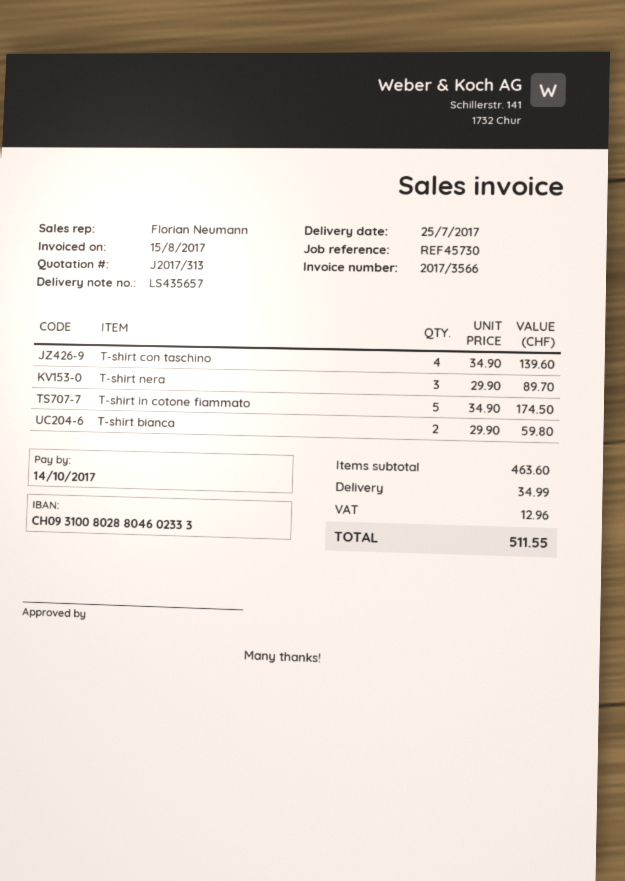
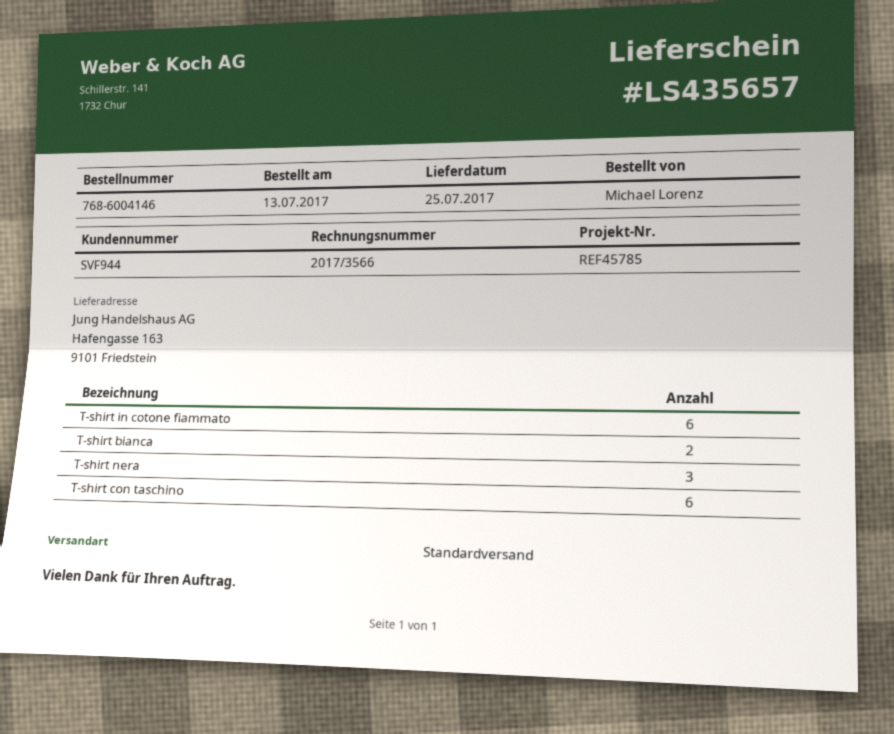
reference: REF45730 -> REF45785
T-shirt con taschino: 4 -> 6
T-shirt in cotone fiammato: 5 -> 6

